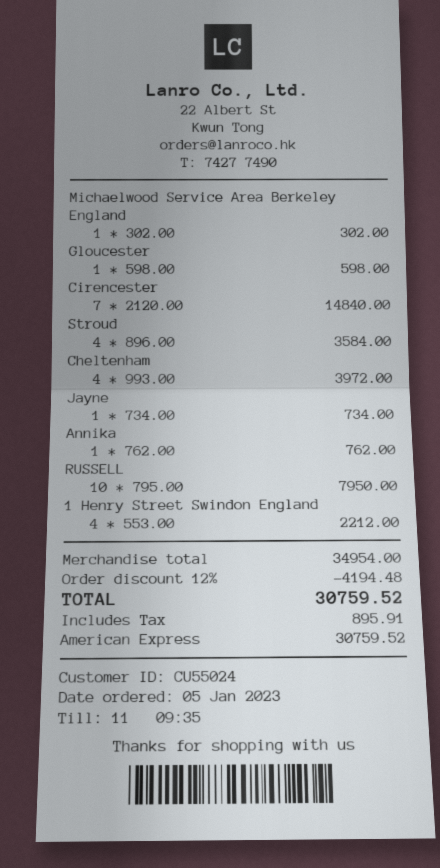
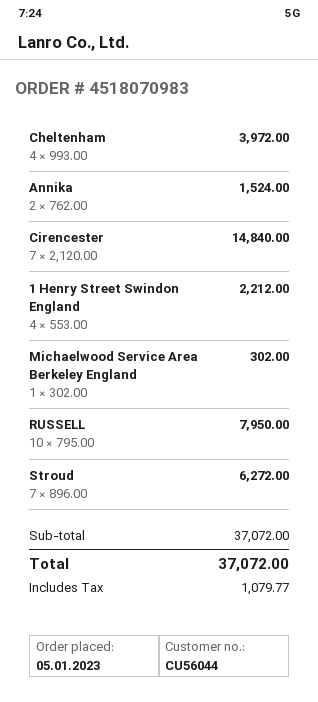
customer number: CU55024 -> CU56044
Gloucester: 1 x 598.00 = 598.00 -> none
Stroud: 4 x 896.00 = 3584.00 -> 7 x 896.00 = 6272.00
Jayne: 1 x 734.00 = 734.00 -> none
Annika: 1 x 762.00 = 762.00 -> 2 x 762.00 = 1524.00
subtotal: 34954.00 -> 37072.00
discount: 12% = 4194.48 -> none
tax: 895.91 -> 1079.77
total: 30759.52 -> 37072.00

